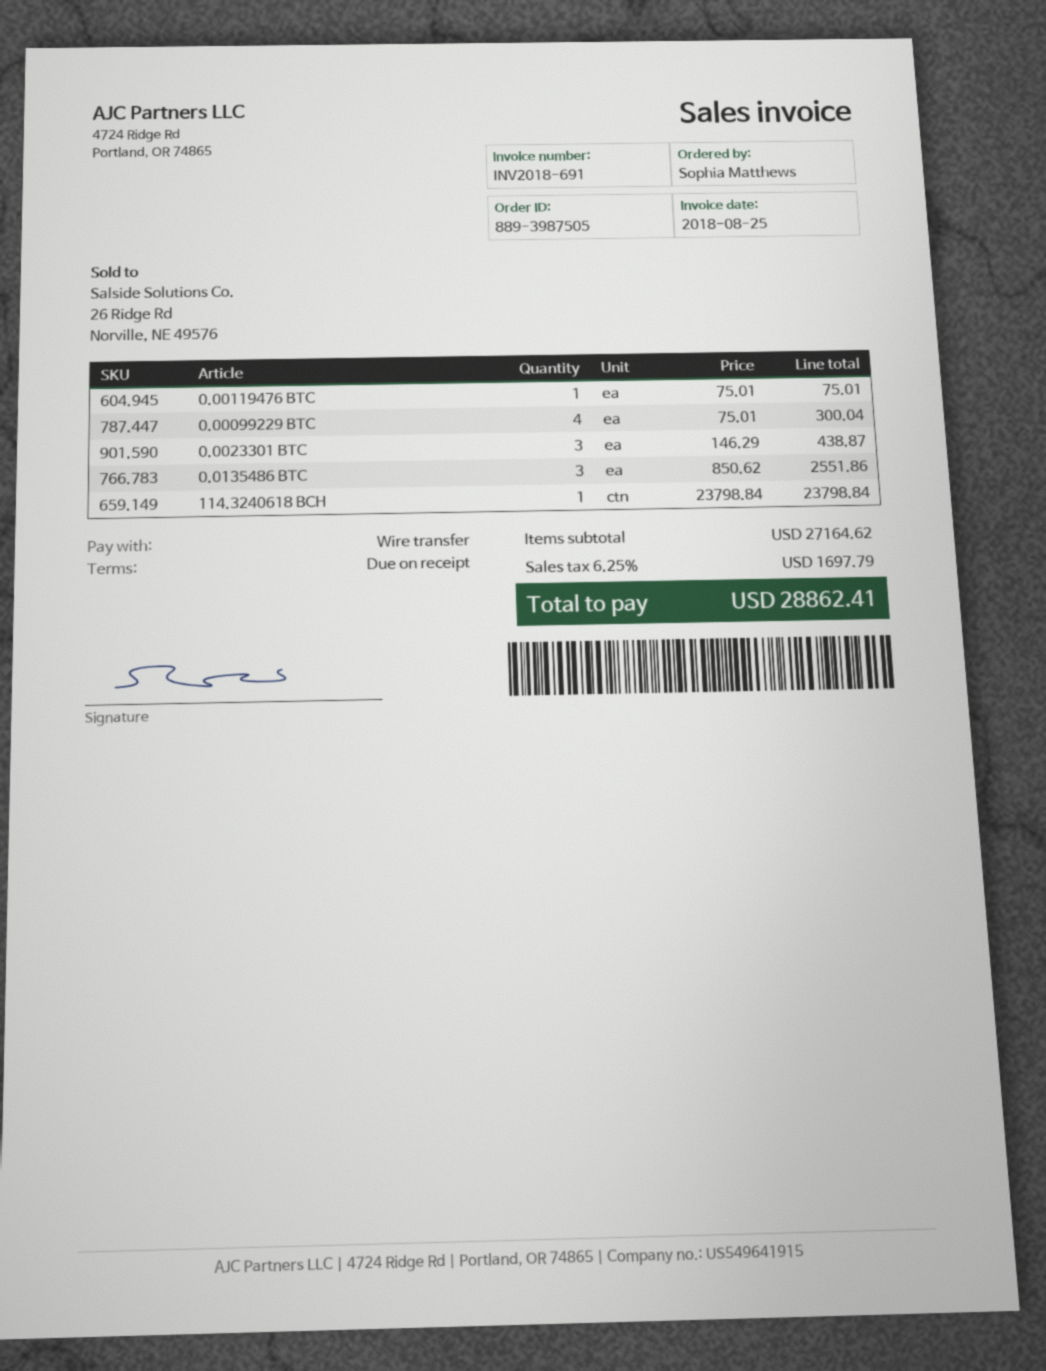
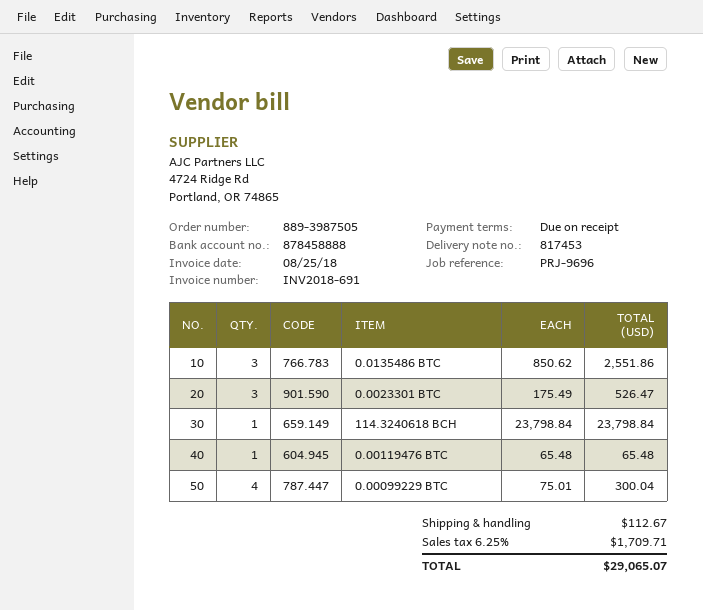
0.00119476 BTC: 1 x 75.01 = 75.01 -> 1 x 65.48 = 65.48
0.0023301 BTC: 3 x 146.29 = 438.87 -> 3 x 175.49 = 526.47
shipping: none -> 112.67
tax: 6.25% = 1697.79 -> 6.25% = 1709.71
total: 28862.41 -> 29065.07

